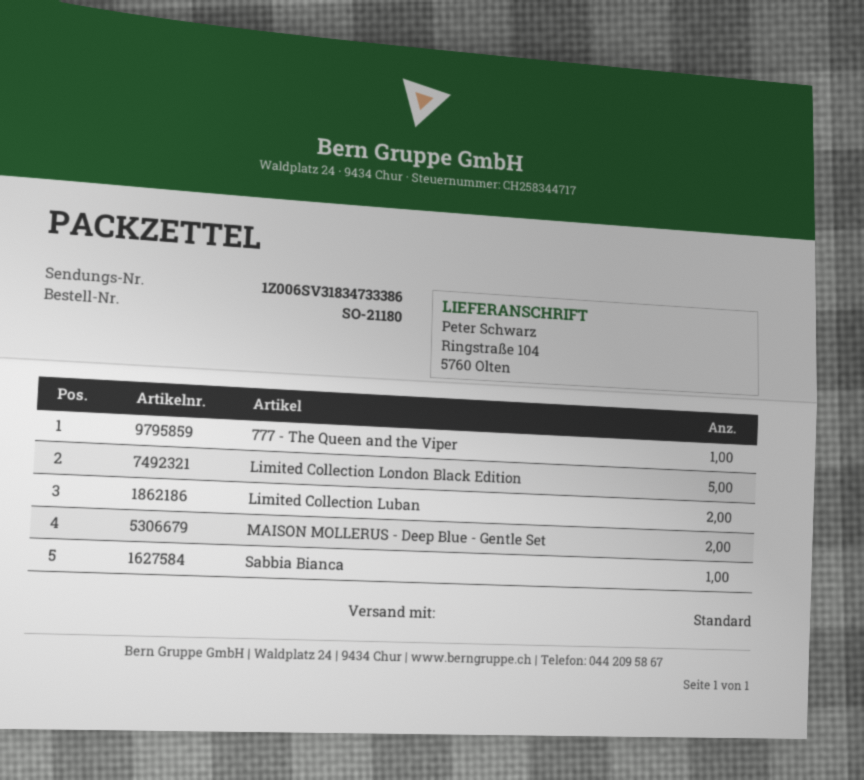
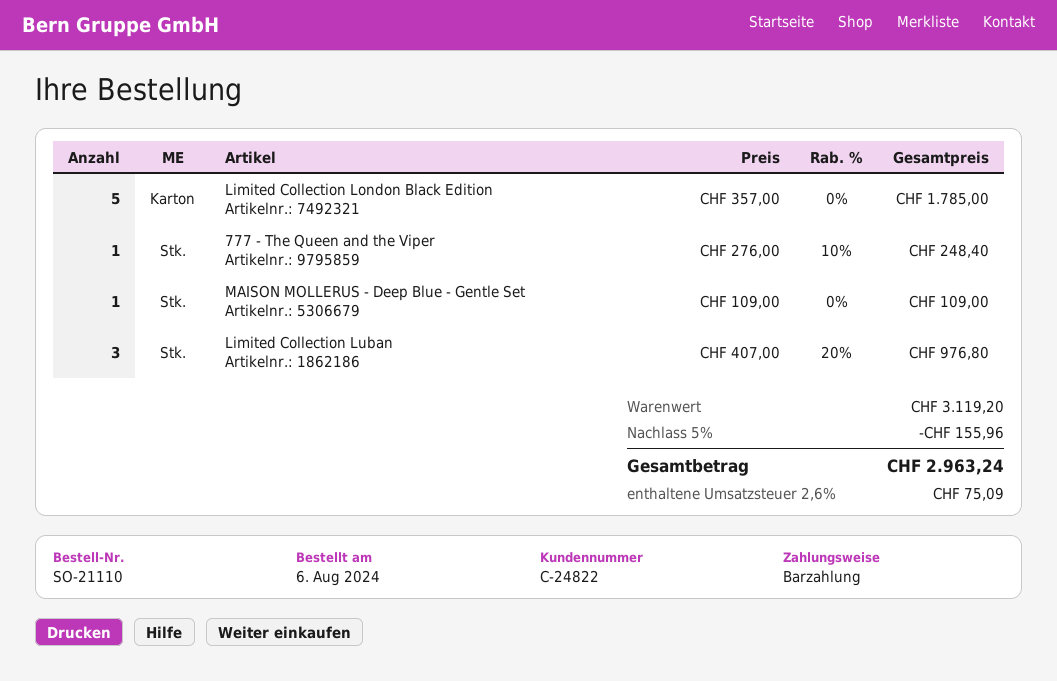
order number: SO-21180 -> SO-21110
Limited Collection Luban: 2 -> 3
MAISON MOLLERUS - Deep Blue - Gentle Set: 2 -> 1
Sabbia Bianca: 1 -> none

